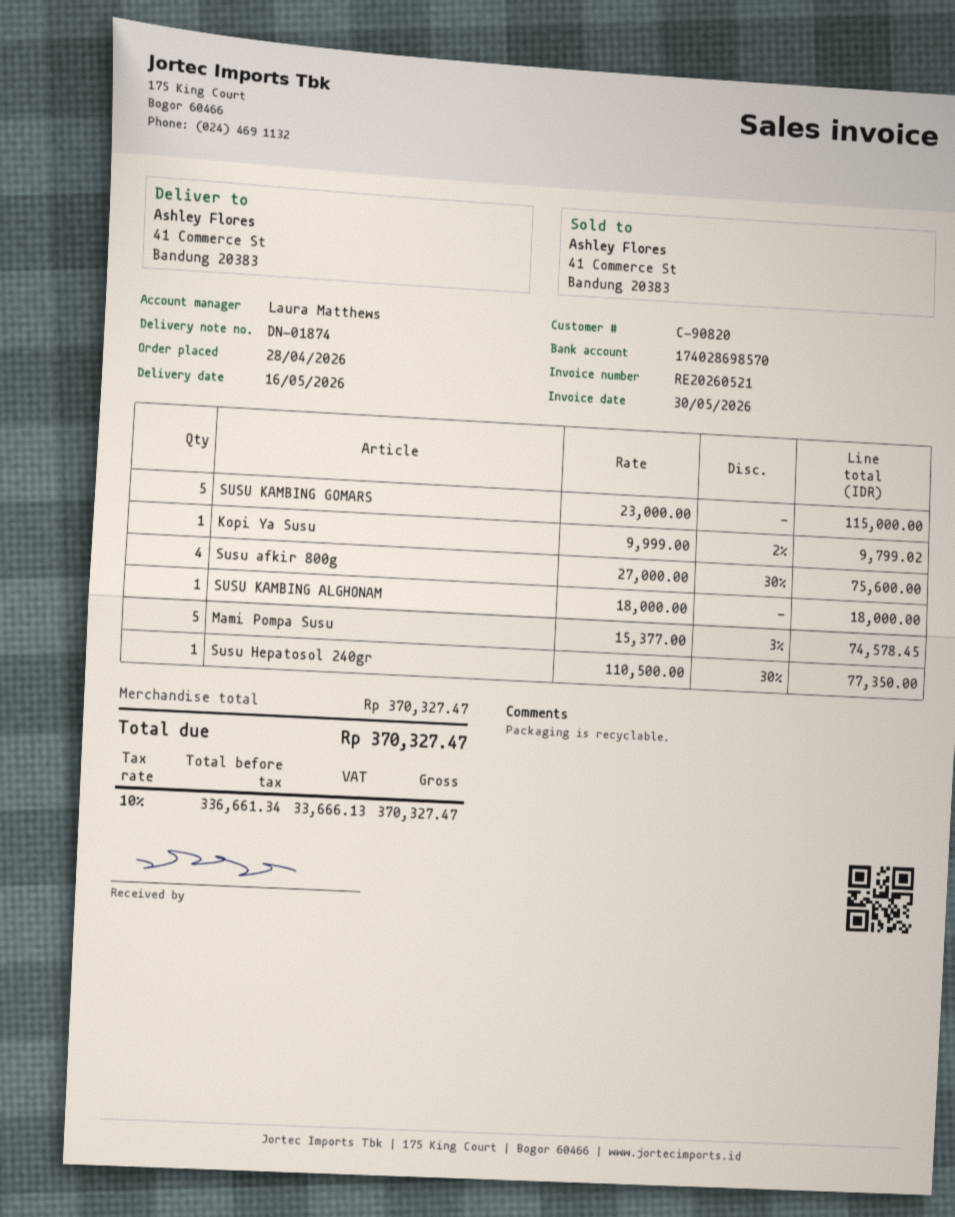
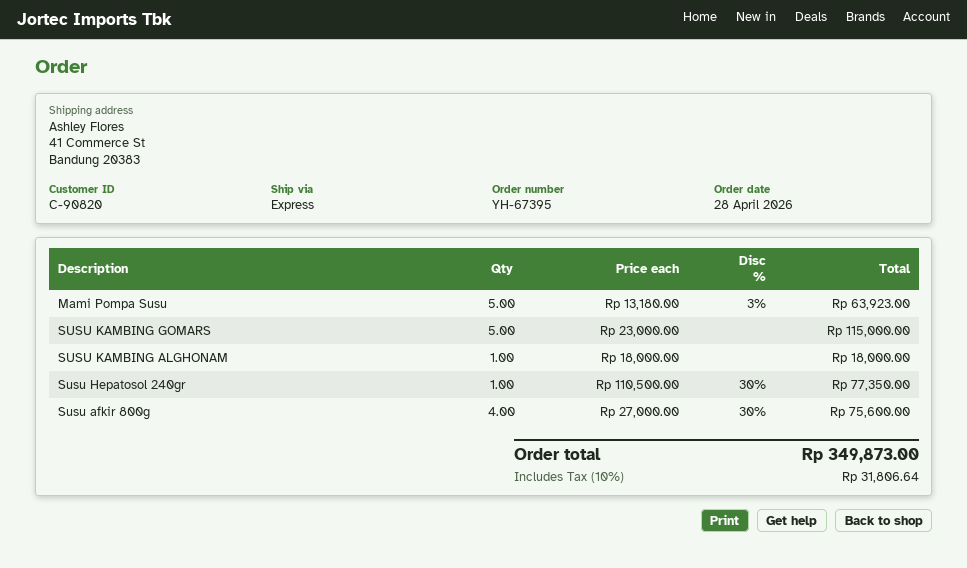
Kopi Ya Susu: 1 x 9999.00 - 2% = 9799.02 -> none
Mami Pompa Susu: 5 x 15377.00 - 3% = 74578.45 -> 5 x 13180.00 - 3% = 63923.00
tax: 10% = 33666.13 -> 10% = 31806.64
total: 370327.47 -> 349873.00

